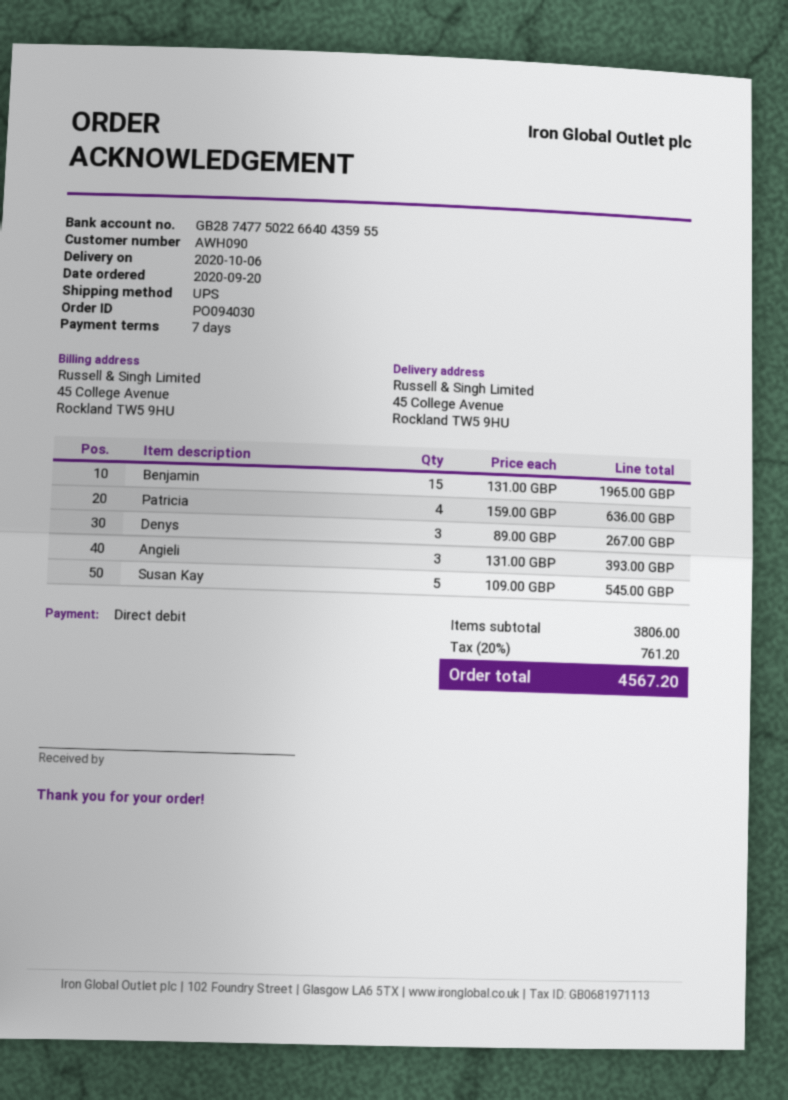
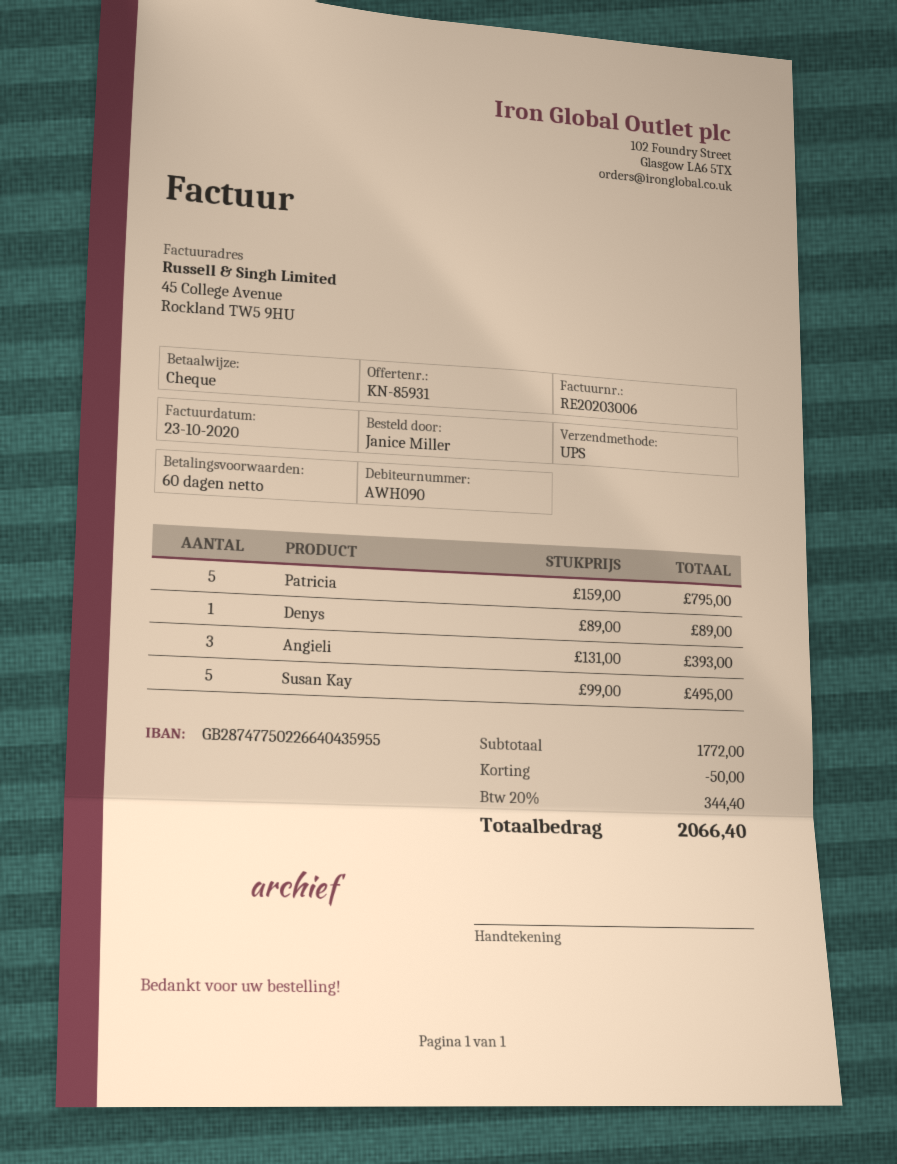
payment terms: 7 days -> 60 days
payment method: direct debit -> cheque
Benjamin: 15 x 131.00 = 1965.00 -> none
Patricia: 4 x 159.00 = 636.00 -> 5 x 159.00 = 795.00
Denys: 3 x 89.00 = 267.00 -> 1 x 89.00 = 89.00
Susan Kay: 5 x 109.00 = 545.00 -> 5 x 99.00 = 495.00
subtotal: 3806.00 -> 1772.00
discount: none -> 50.00
tax: 20% = 761.20 -> 20% = 344.40
total: 4567.20 -> 2066.40

